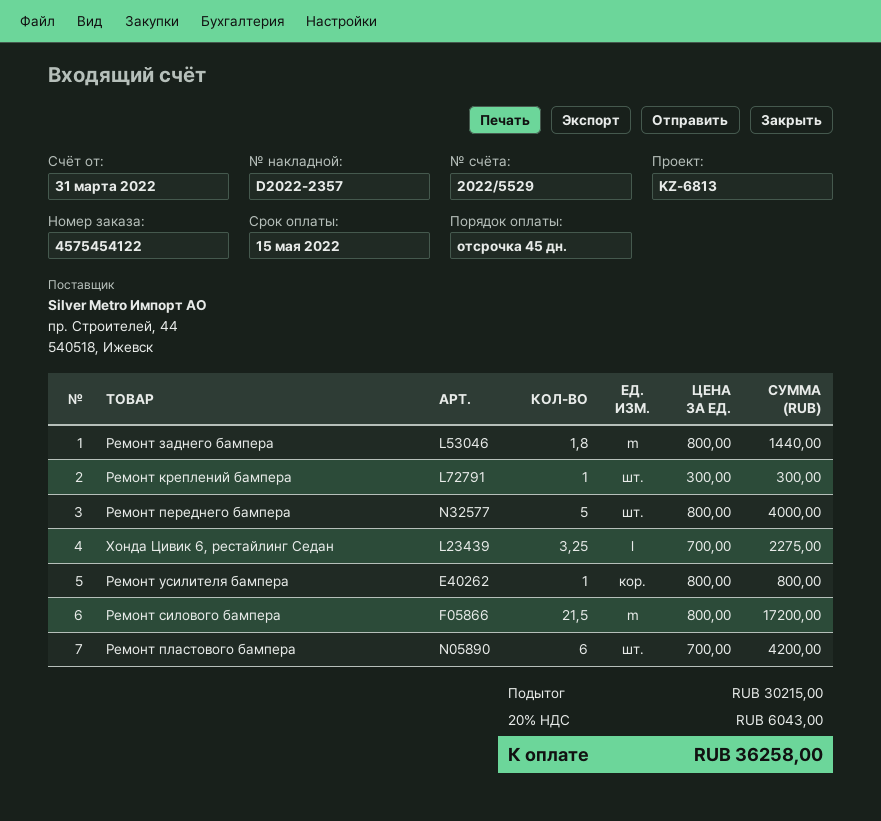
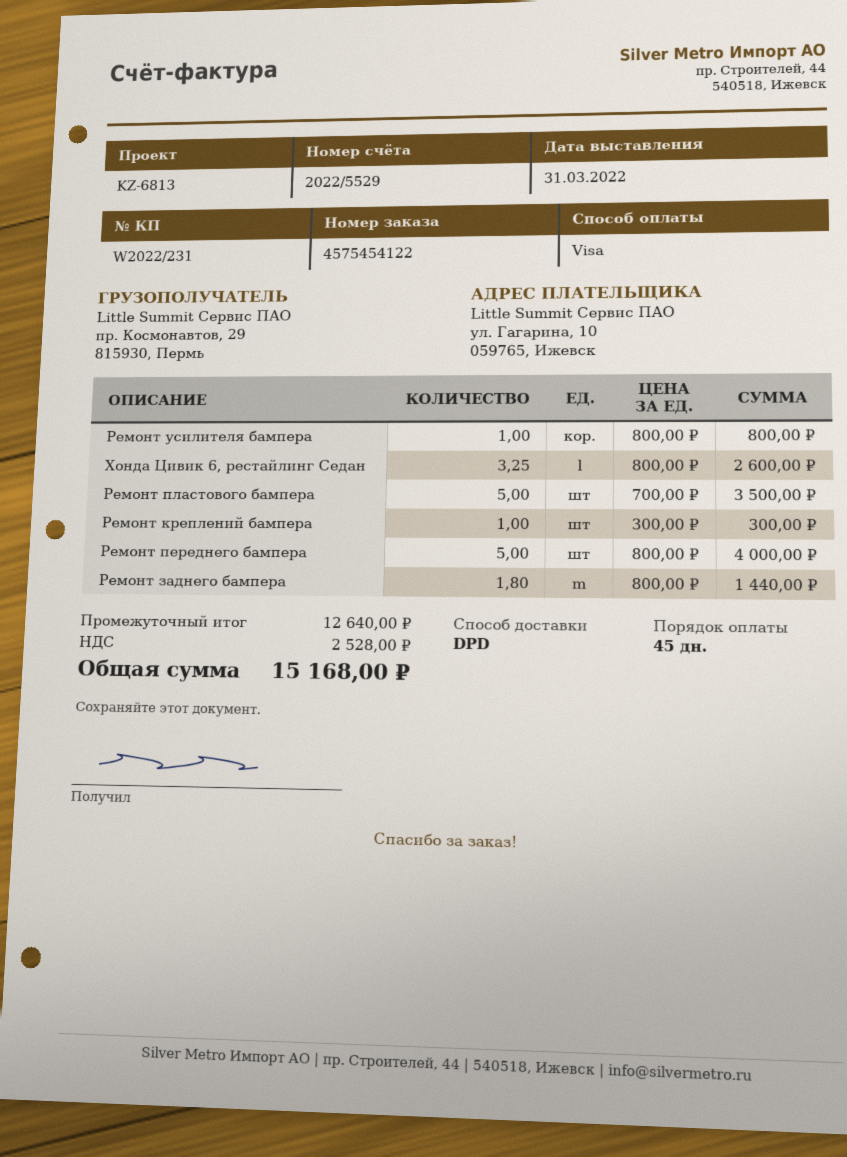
Хонда Цивик 6, рестайлинг Седан: 3.25 x 700.00 = 2275.00 -> 3.25 x 800.00 = 2600.00
Ремонт силового бампера: 21.5 x 800.00 = 17200.00 -> none
Ремонт пластового бампера: 6 x 700.00 = 4200.00 -> 5 x 700.00 = 3500.00
subtotal: 30215.00 -> 12640.00
tax: 6043.00 -> 2528.00
total: 36258.00 -> 15168.00

